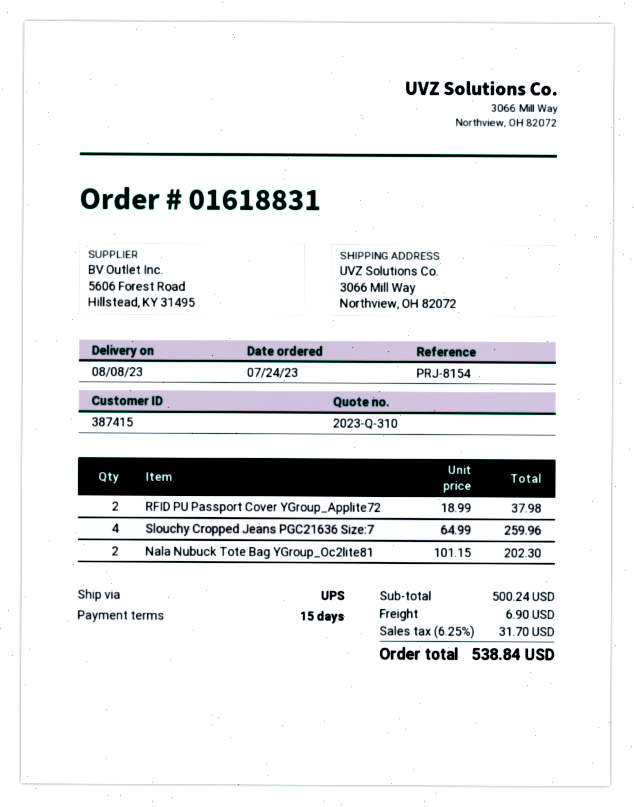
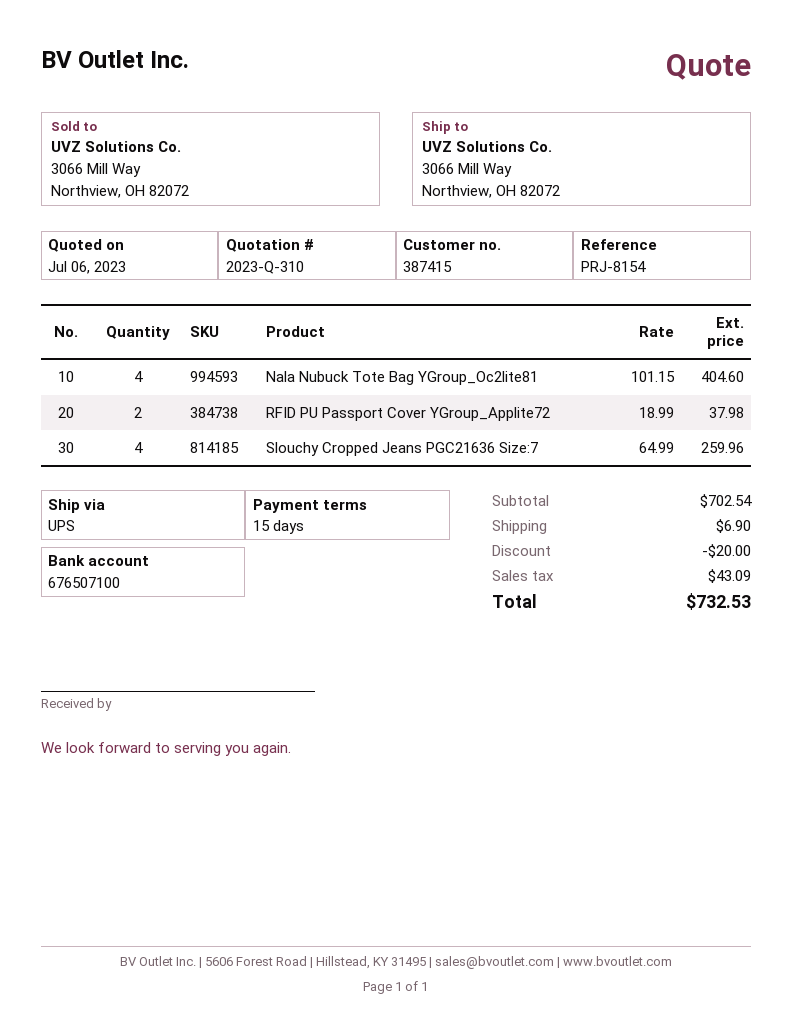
Nala Nubuck Tote Bag YGroup_Oc2lite81: 2 x 101.15 = 202.30 -> 4 x 101.15 = 404.60
subtotal: 500.24 -> 702.54
discount: none -> 20.00
tax: 31.70 -> 43.09
total: 538.84 -> 732.53

